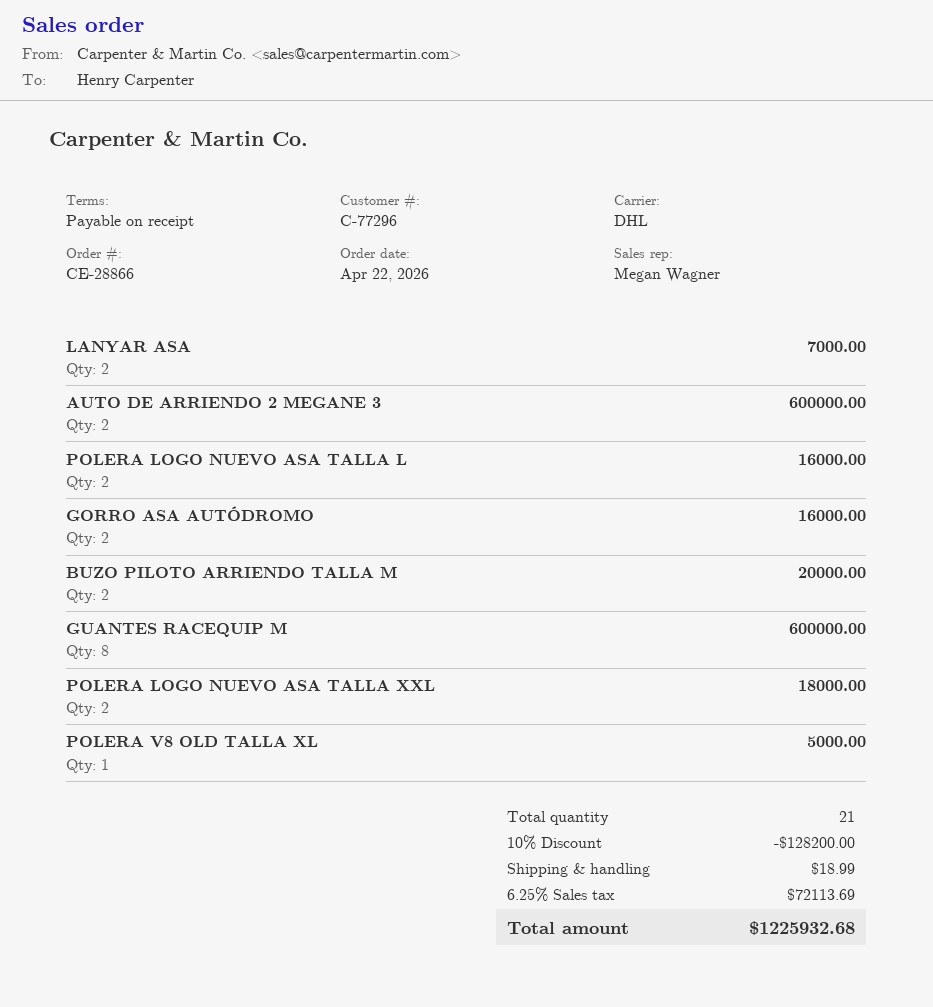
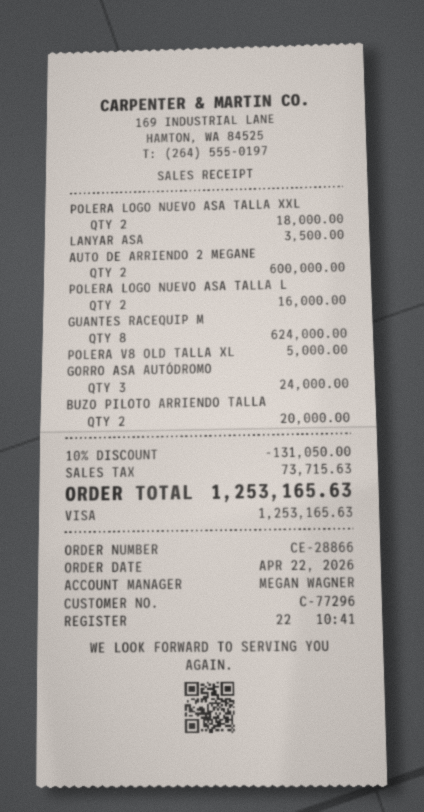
LANYAR ASA: 2 for 7000.00 -> 1 for 3500.00
GORRO ASA AUTÓDROMO: 2 for 16000.00 -> 3 for 24000.00
GUANTES RACEQUIP M: 8 for 600000.00 -> 8 for 624000.00
discount: 10% = 128200.00 -> 10% = 131050.00
shipping: 18.99 -> none
tax: 72113.69 -> 73715.63
total: 1225932.68 -> 1253165.63

